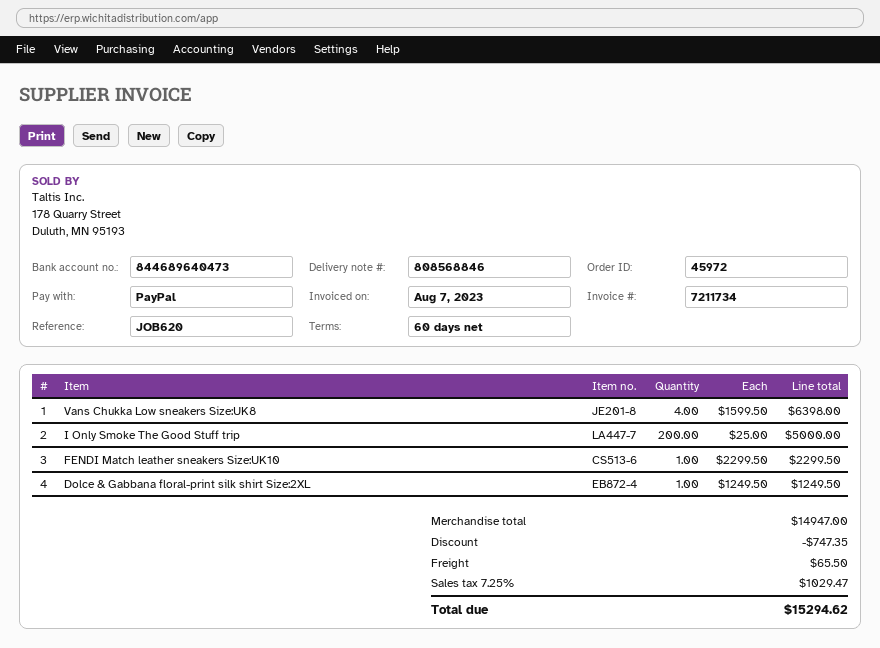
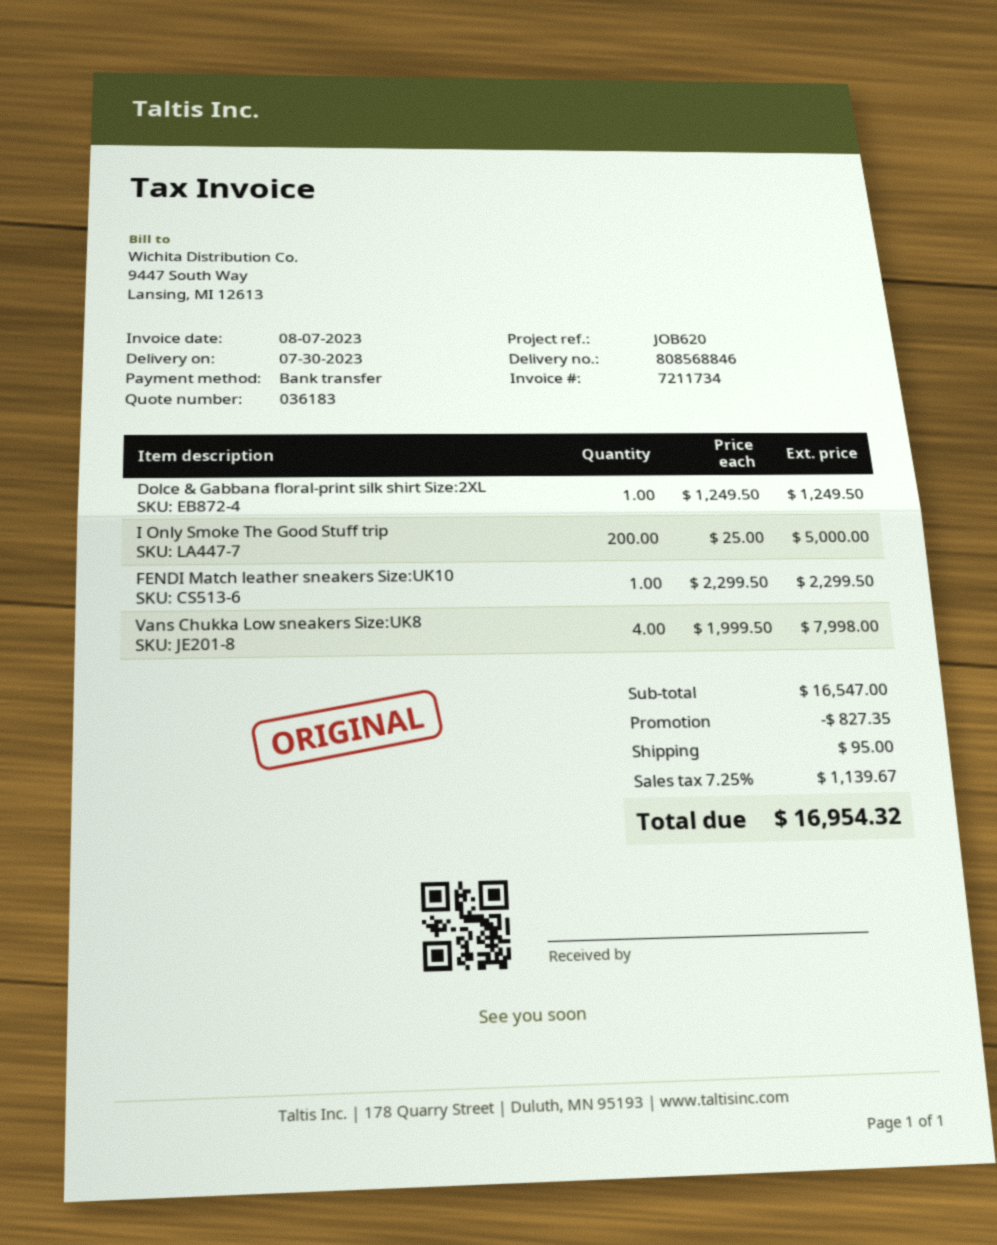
payment method: PayPal -> bank transfer
Vans Chukka Low sneakers Size:UK8: 4 x 1599.50 = 6398.00 -> 4 x 1999.50 = 7998.00
subtotal: 14947.00 -> 16547.00
discount: 747.35 -> 827.35
shipping: 65.50 -> 95.00
tax: 7.25% = 1029.47 -> 7.25% = 1139.67
total: 15294.62 -> 16954.32

